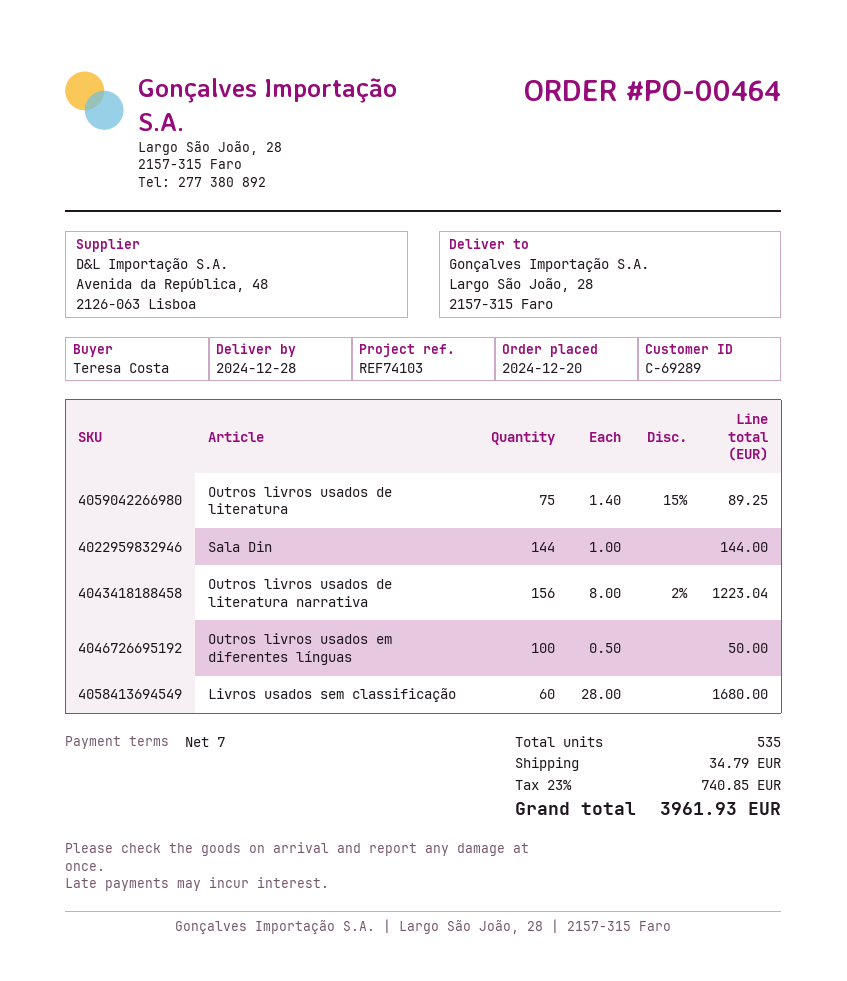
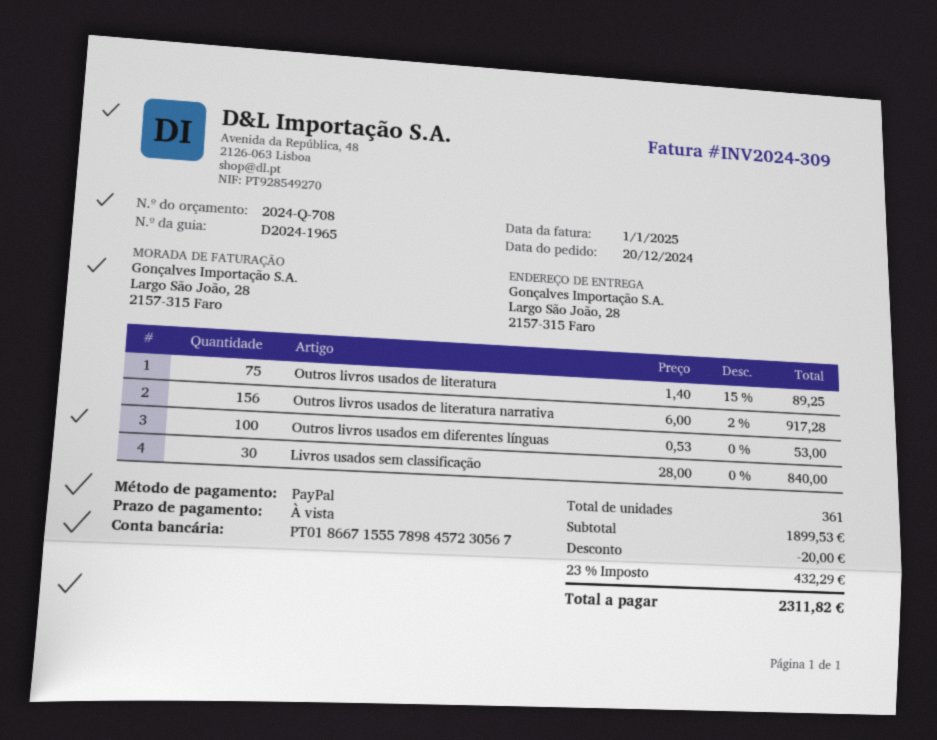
payment terms: 7 days -> on receipt
Sala Din: 144 x 1.00 = 144.00 -> none
Outros livros usados de literatura narrativa: 156 x 8.00 - 2% = 1223.04 -> 156 x 6.00 - 2% = 917.28
Outros livros usados em diferentes línguas: 100 x 0.50 = 50.00 -> 100 x 0.53 = 53.00
Livros usados sem classificação: 60 x 28.00 = 1680.00 -> 30 x 28.00 = 840.00
total quantity: 535 -> 361
discount: none -> 20.00
shipping: 34.79 -> none
tax: 23% = 740.85 -> 23% = 432.29
total: 3961.93 -> 2311.82

